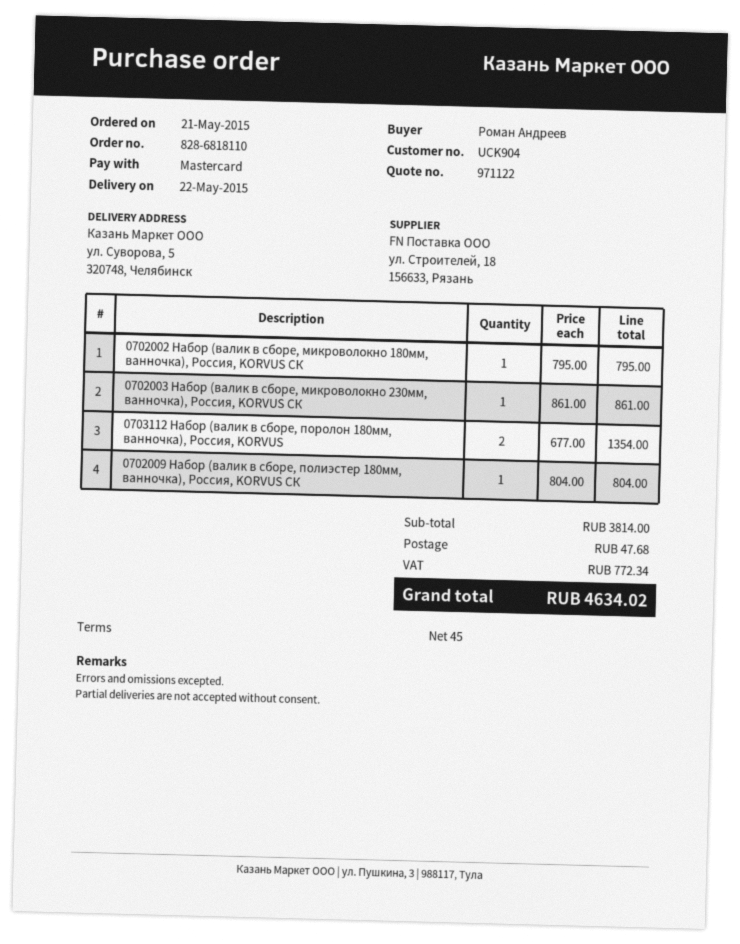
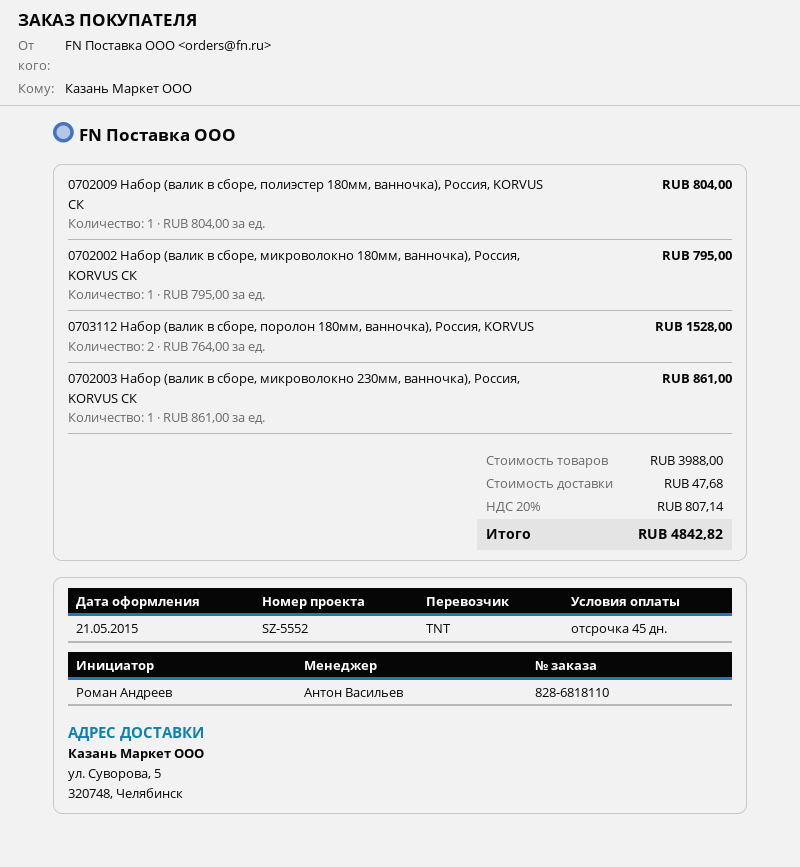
0703112 Набор (валик в сборе, поролон 180мм, ванночка), Россия, KORVUS: 2 x 677.00 = 1354.00 -> 2 x 764.00 = 1528.00
subtotal: 3814.00 -> 3988.00
tax: 772.34 -> 807.14
total: 4634.02 -> 4842.82

